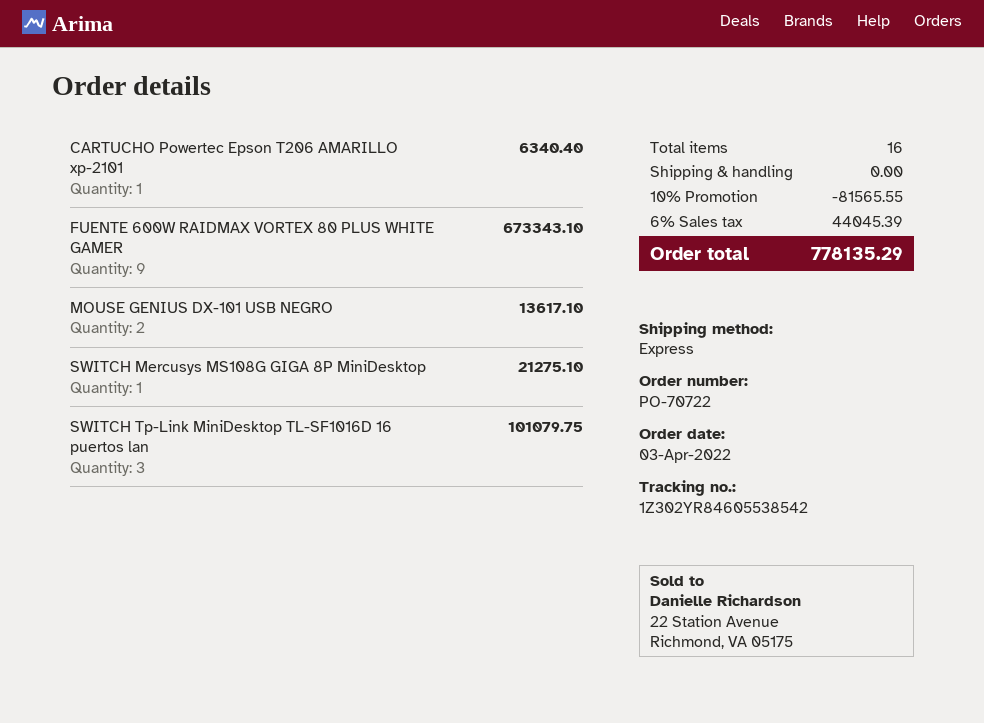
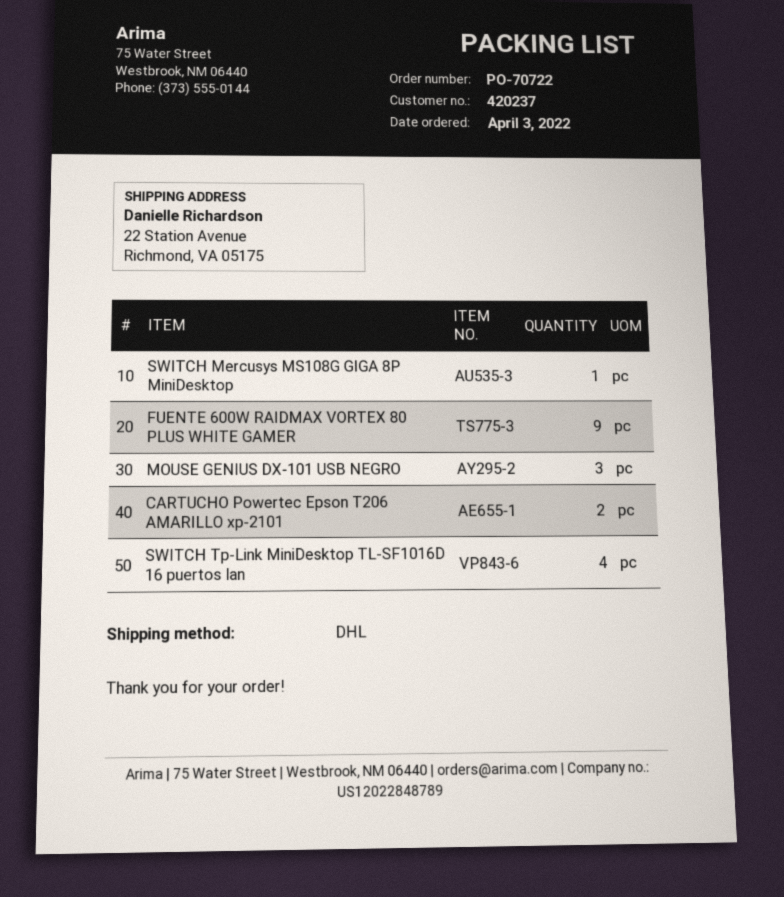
shipping method: express -> DHL
CARTUCHO Powertec Epson T206 AMARILLO xp-2101: 1 -> 2
MOUSE GENIUS DX-101 USB NEGRO: 2 -> 3
SWITCH Tp-Link MiniDesktop TL-SF1016D 16 puertos lan: 3 -> 4

